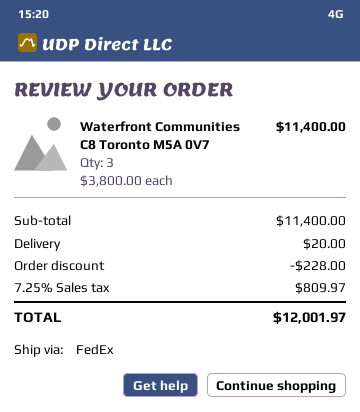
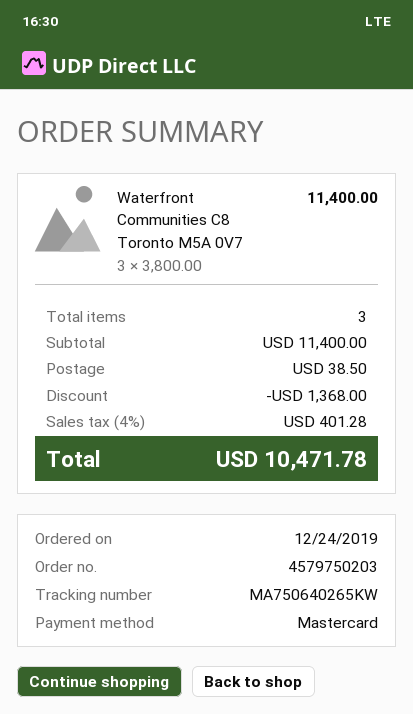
discount: 228.00 -> 1368.00
shipping: 20.00 -> 38.50
tax: 7.25% = 809.97 -> 4% = 401.28
total: 12001.97 -> 10471.78

